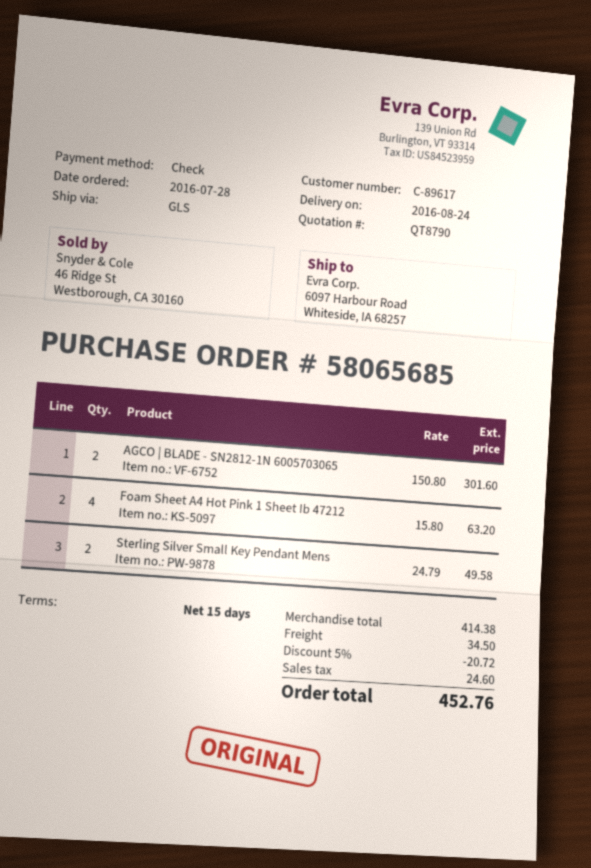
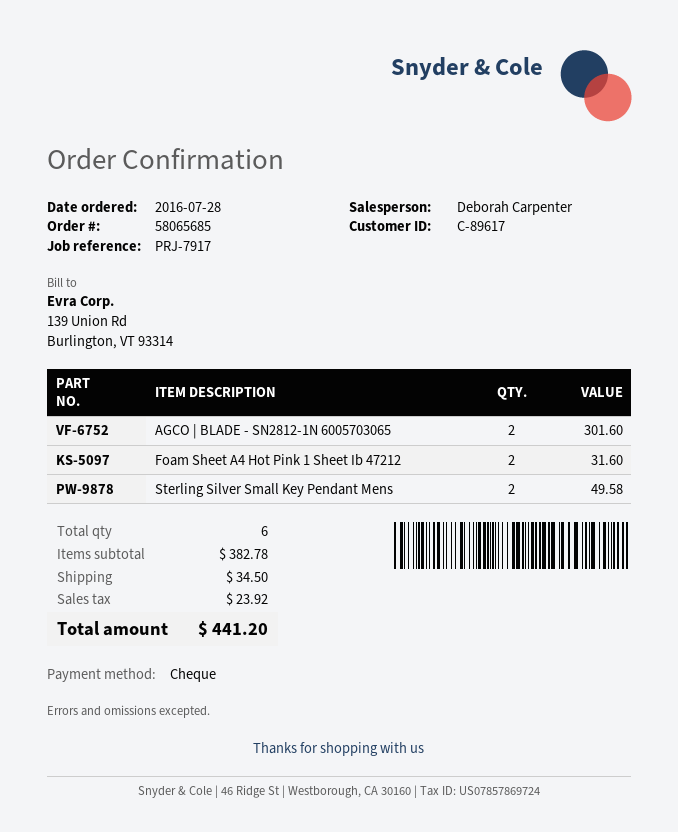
Foam Sheet A4 Hot Pink 1 Sheet Ib 47212: 4 for 63.20 -> 2 for 31.60
subtotal: 414.38 -> 382.78
discount: 5% = 20.72 -> none
tax: 24.60 -> 23.92
total: 452.76 -> 441.20

